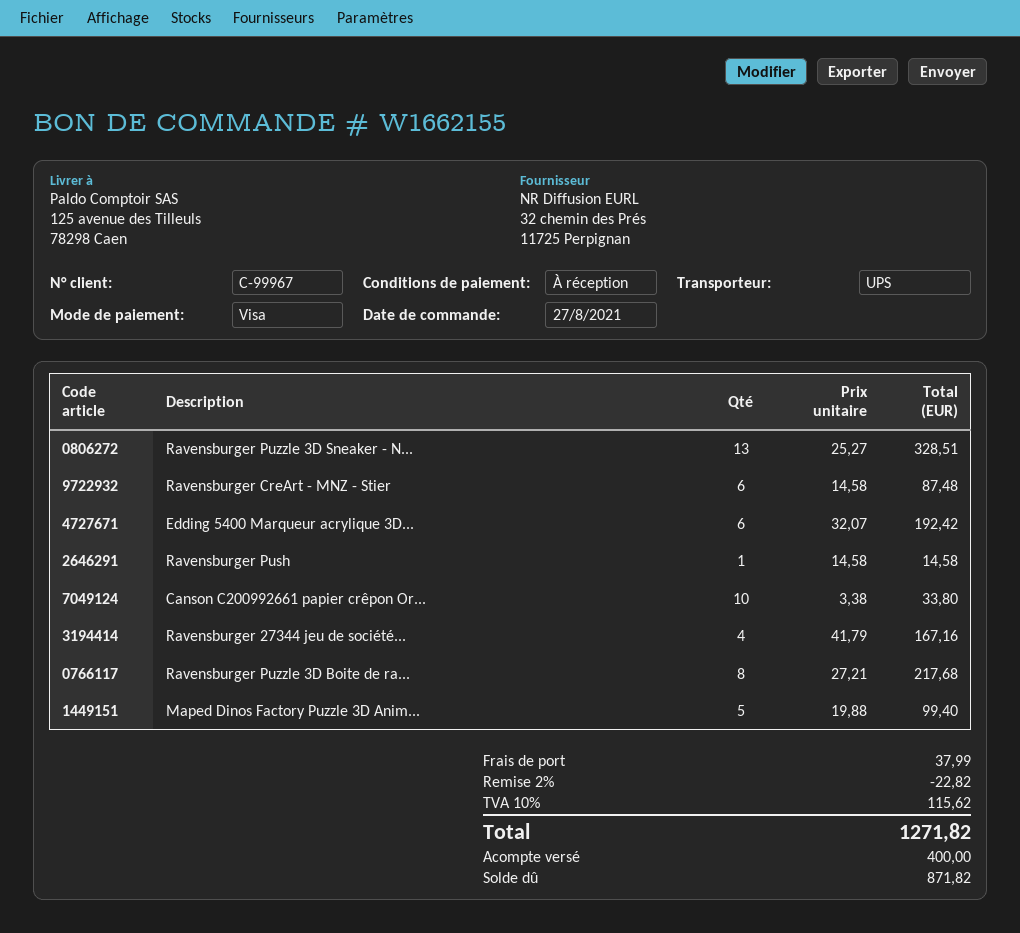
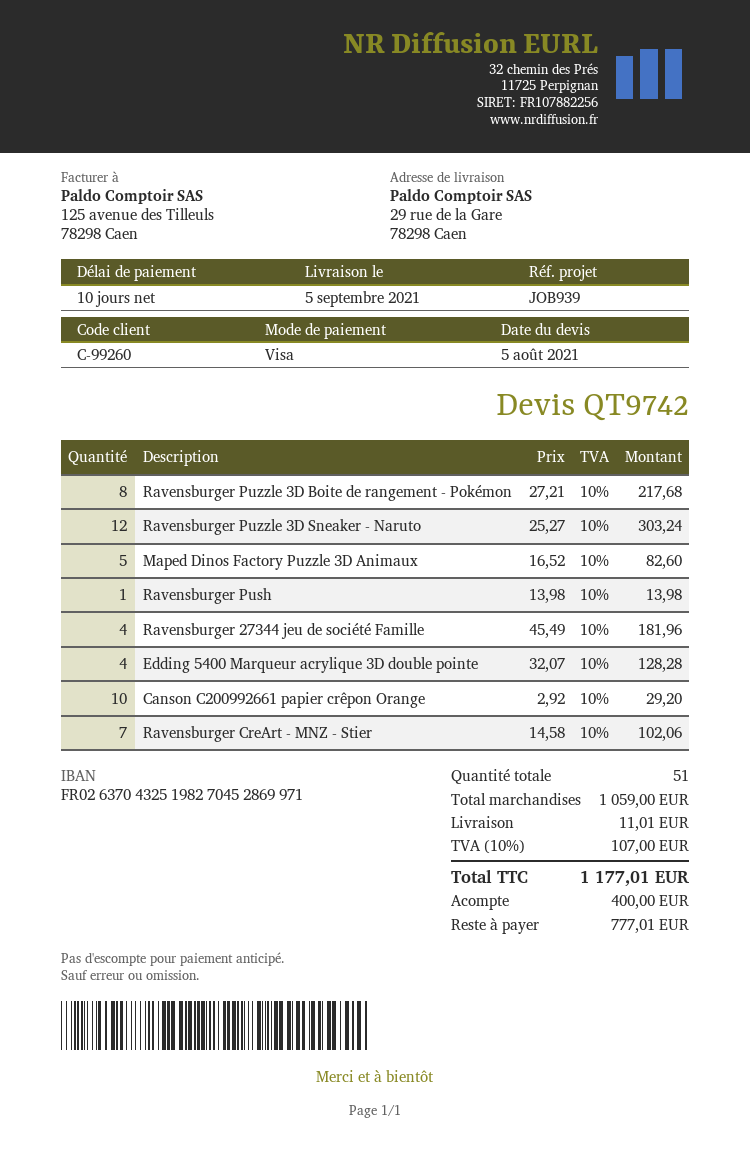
payment terms: on receipt -> 10 days
customer number: C-99967 -> C-99260
ship to: 125 avenue des Tilleuls, 78298 Caen -> 29 rue de la Gare, 78298 Caen
Ravensburger Puzzle 3D Sneaker - N...: 13 x 25.27 = 328.51 -> 12 x 25.27 = 303.24
Ravensburger CreArt - MNZ - Stier: 6 x 14.58 = 87.48 -> 7 x 14.58 = 102.06
Edding 5400 Marqueur acrylique 3D...: 6 x 32.07 = 192.42 -> 4 x 32.07 = 128.28
Ravensburger Push: 1 x 14.58 = 14.58 -> 1 x 13.98 = 13.98
Canson C200992661 papier crêpon Or...: 10 x 3.38 = 33.80 -> 10 x 2.92 = 29.20
Ravensburger 27344 jeu de société...: 4 x 41.79 = 167.16 -> 4 x 45.49 = 181.96
Maped Dinos Factory Puzzle 3D Anim...: 5 x 19.88 = 99.40 -> 5 x 16.52 = 82.60
discount: 2% = 22.82 -> none
shipping: 37.99 -> 11.01
tax: 10% = 115.62 -> 10% = 107.00
total: 1271.82 -> 1177.01
balance: 871.82 -> 777.01

